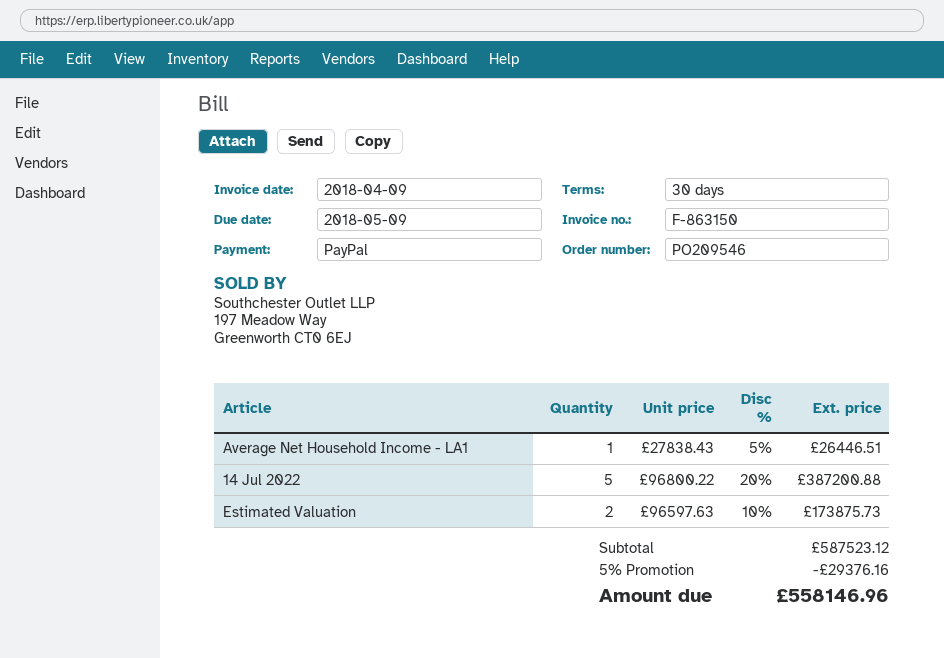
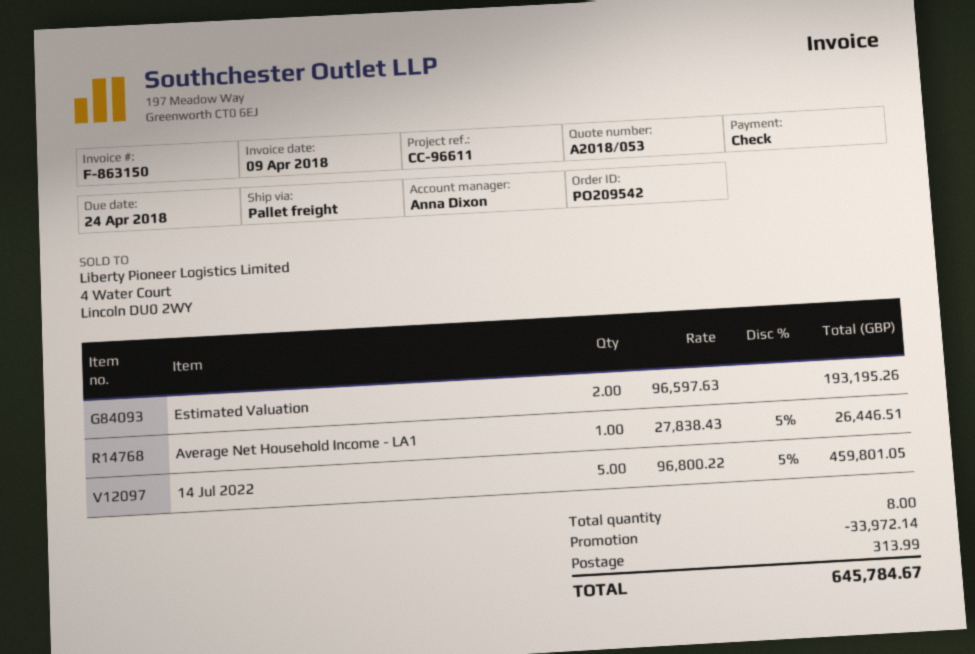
order number: PO209546 -> PO209542
due date: 2018-05-09 -> 2018-04-24
payment method: PayPal -> cheque
14 Jul 2022: 5 x 96800.22 - 20% = 387200.88 -> 5 x 96800.22 - 5% = 459801.05
Estimated Valuation: 2 x 96597.63 - 10% = 173875.73 -> 2 x 96597.63 = 193195.26
discount: 29376.16 -> 33972.14
shipping: none -> 313.99
total: 558146.96 -> 645784.67

